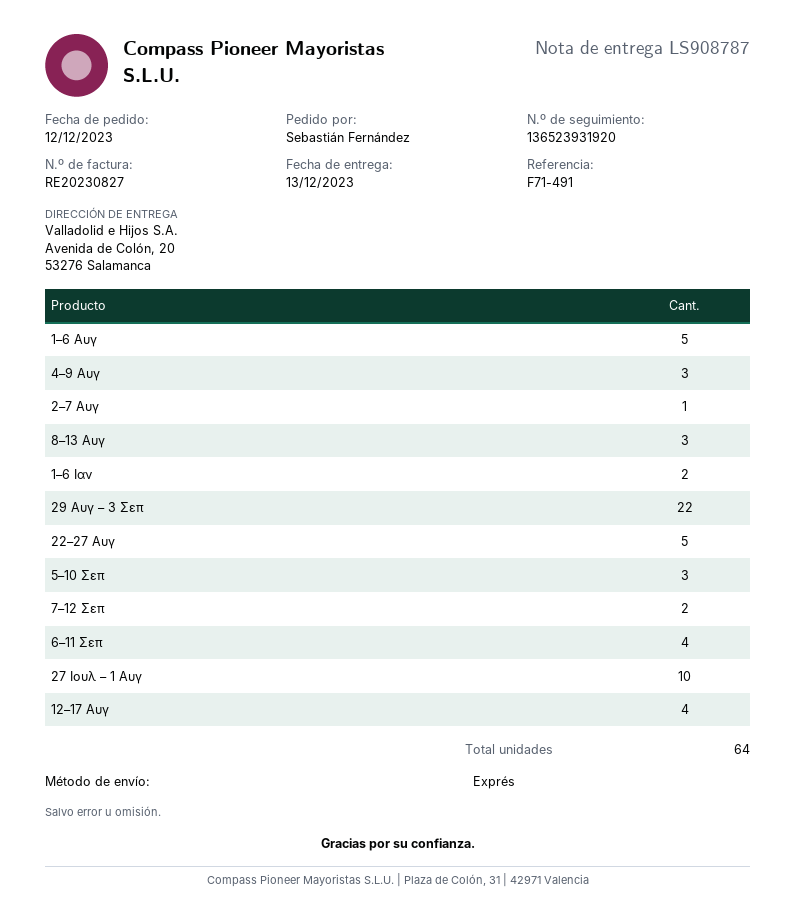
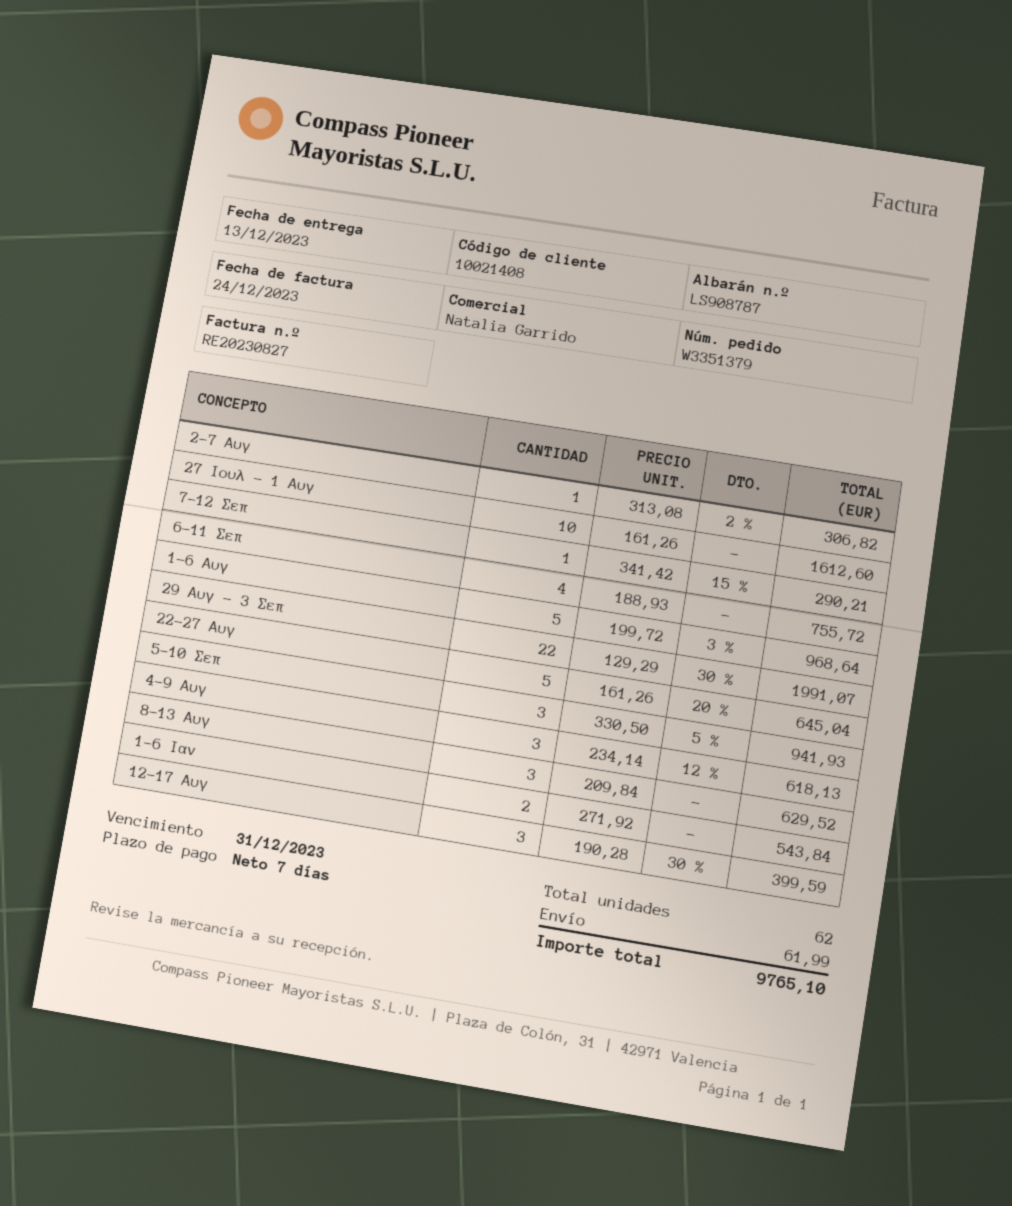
7–12 Σεπ: 2 -> 1
12–17 Αυγ: 4 -> 3
total quantity: 64 -> 62

